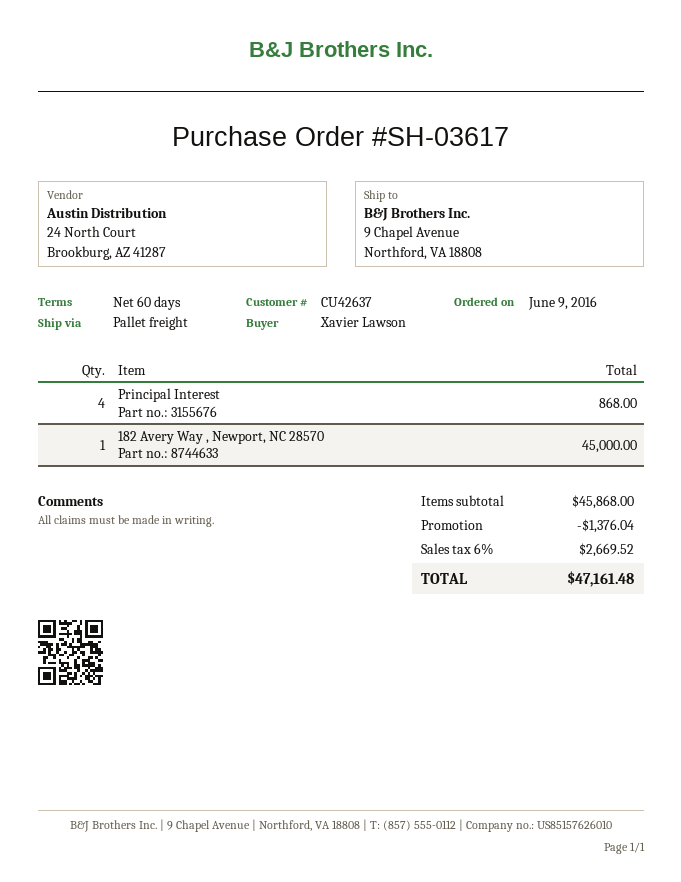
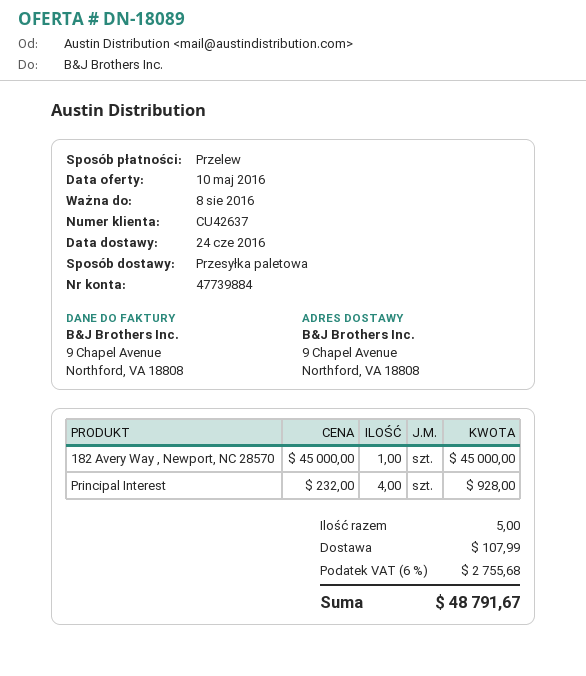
Principal Interest: 4 for 868.00 -> 4 for 928.00
discount: 1376.04 -> none
shipping: none -> 107.99
tax: 6% = 2669.52 -> 6% = 2755.68
total: 47161.48 -> 48791.67

